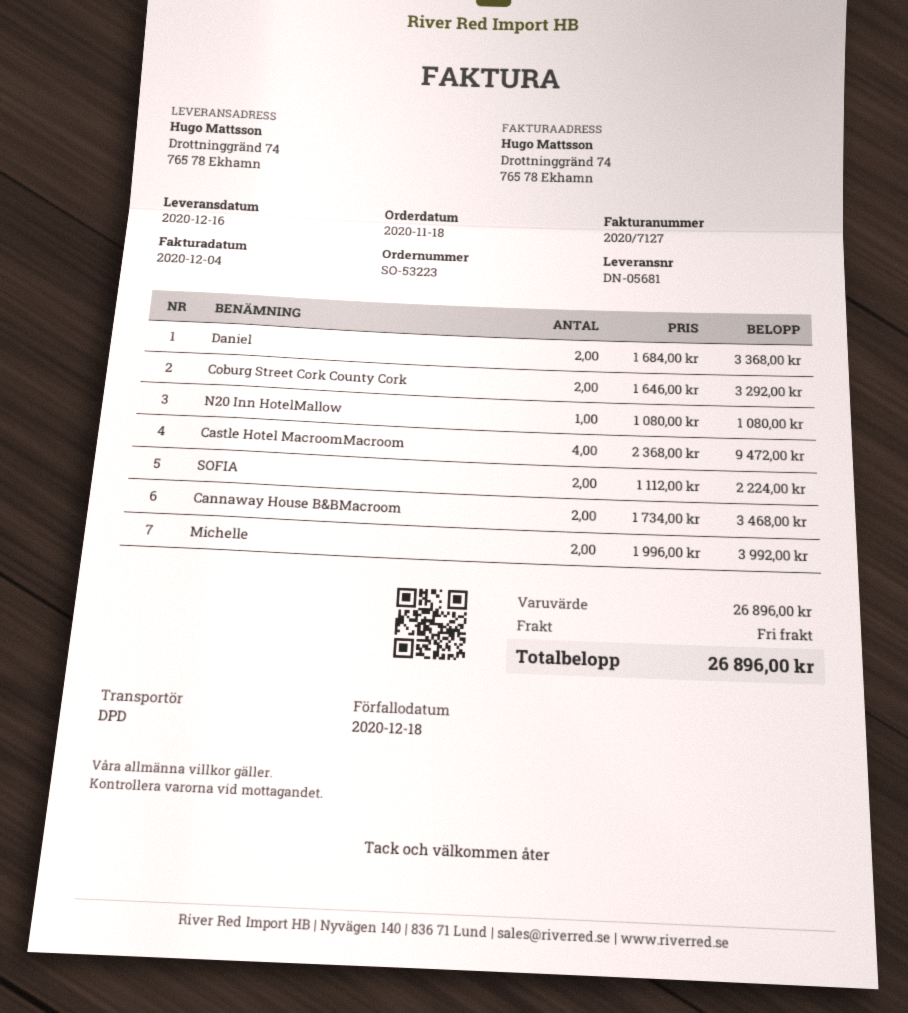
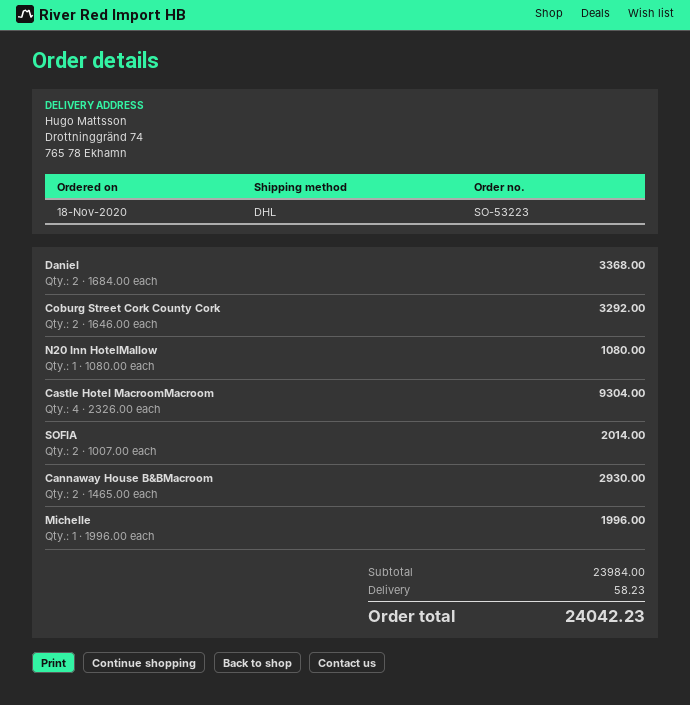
shipping method: DPD -> DHL
Castle Hotel MacroomMacroom: 4 x 2368.00 = 9472.00 -> 4 x 2326.00 = 9304.00
SOFIA: 2 x 1112.00 = 2224.00 -> 2 x 1007.00 = 2014.00
Cannaway House B&BMacroom: 2 x 1734.00 = 3468.00 -> 2 x 1465.00 = 2930.00
Michelle: 2 x 1996.00 = 3992.00 -> 1 x 1996.00 = 1996.00
subtotal: 26896.00 -> 23984.00
shipping: 0.00 -> 58.23
total: 26896.00 -> 24042.23

